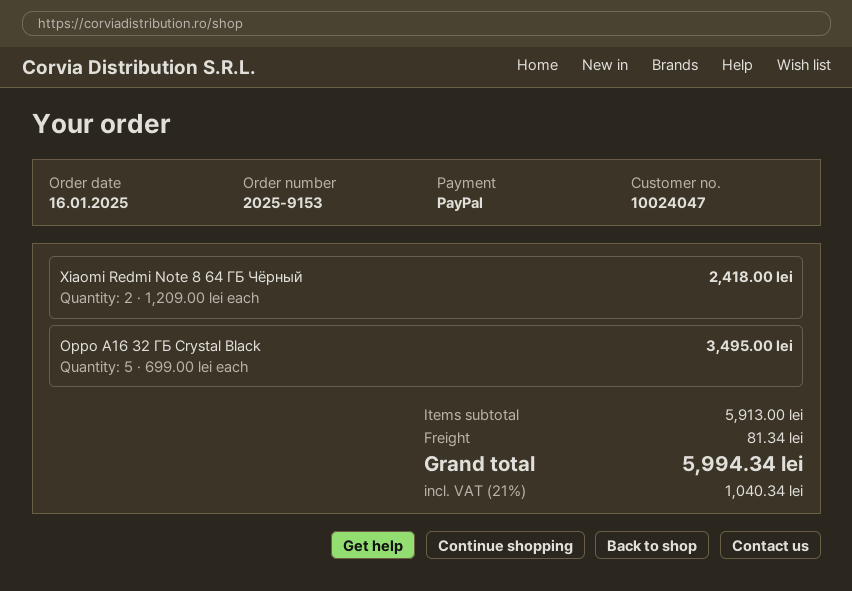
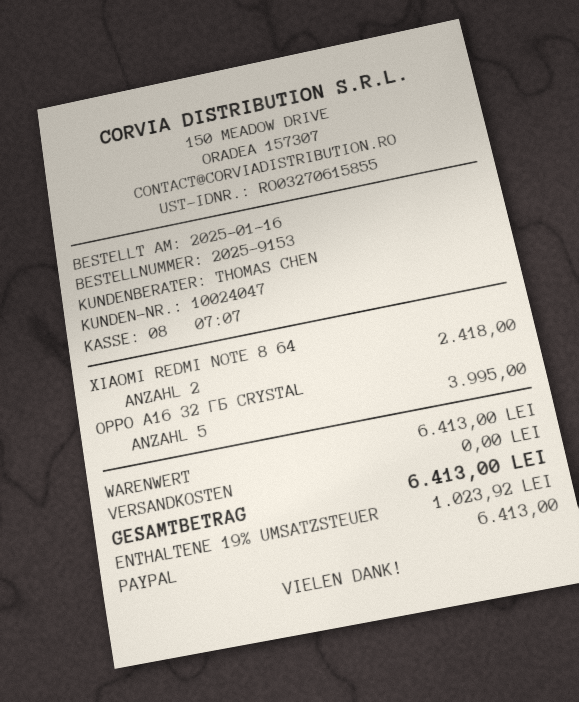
Oppo A16 32 ГБ Crystal Black: 5 for 3495.00 -> 5 for 3995.00
subtotal: 5913.00 -> 6413.00
shipping: 81.34 -> 0.00
tax: 21% = 1040.34 -> 19% = 1023.92
total: 5994.34 -> 6413.00

